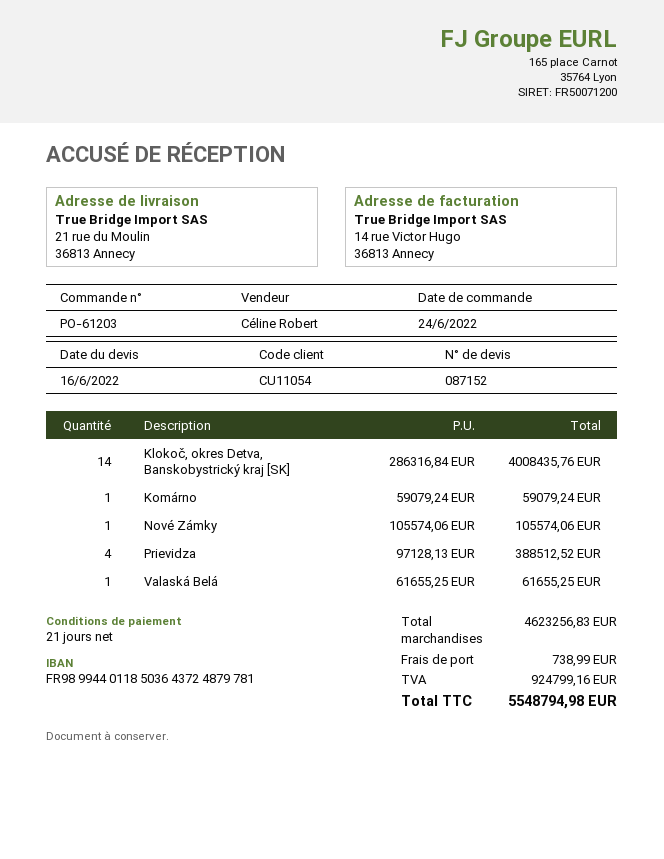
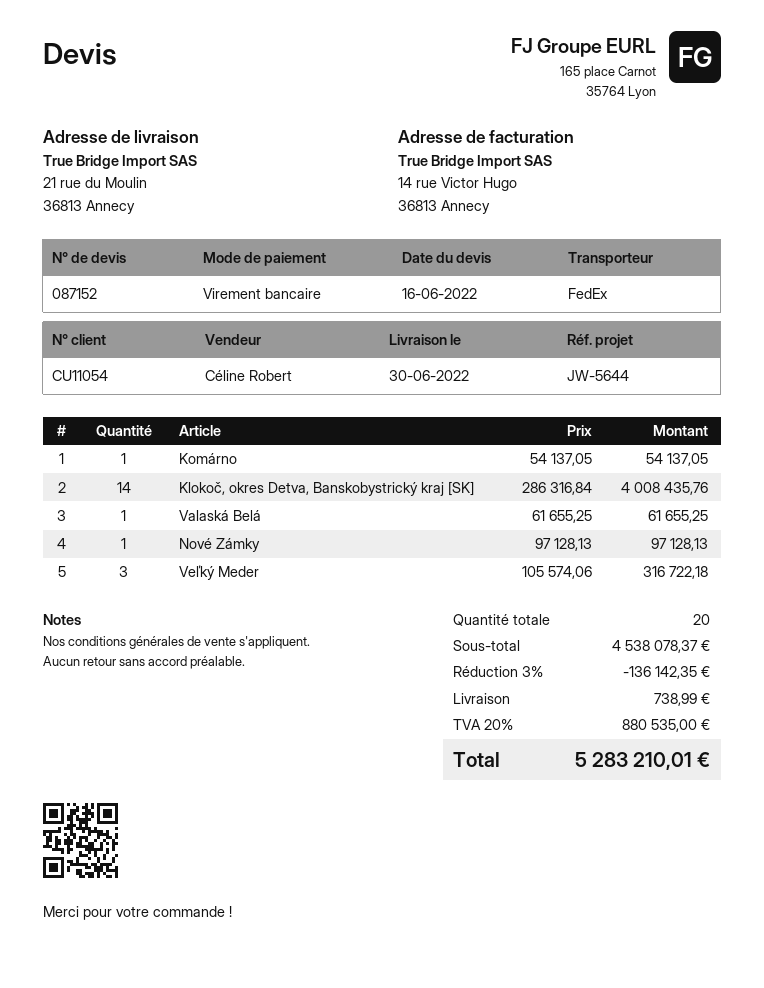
Komárno: 1 x 59079.24 = 59079.24 -> 1 x 54137.05 = 54137.05
Nové Zámky: 1 x 105574.06 = 105574.06 -> 1 x 97128.13 = 97128.13
Prievidza: 4 x 97128.13 = 388512.52 -> none
Veľký Meder: none -> 3 x 105574.06 = 316722.18
subtotal: 4623256.83 -> 4538078.37
discount: none -> 3% = 136142.35
tax: 924799.16 -> 880535.00
total: 5548794.98 -> 5283210.01

